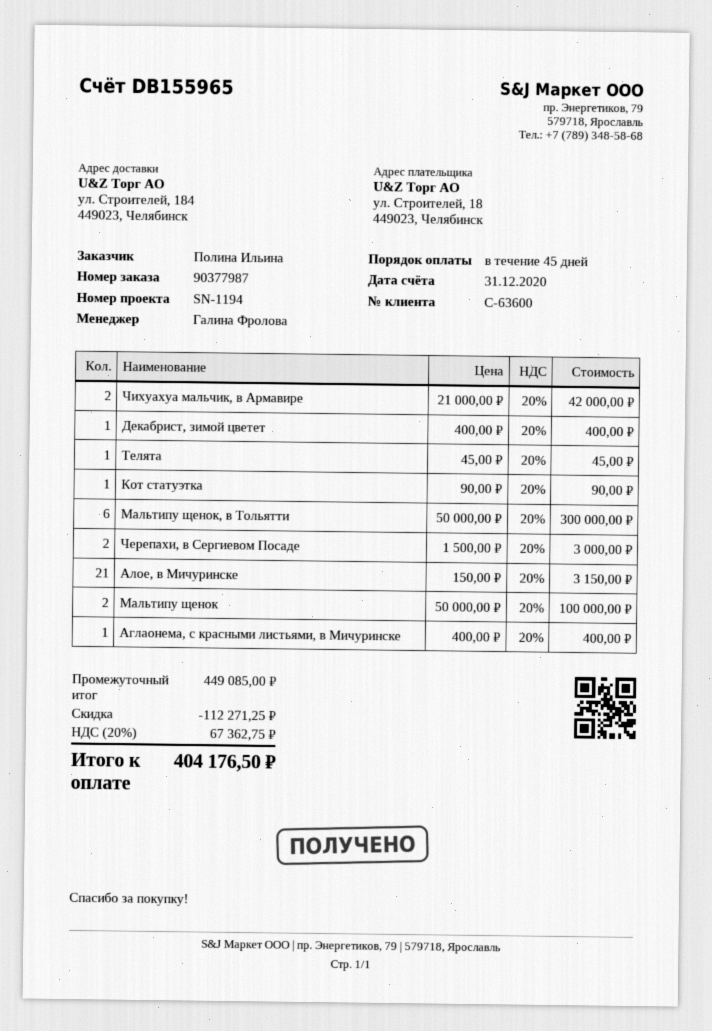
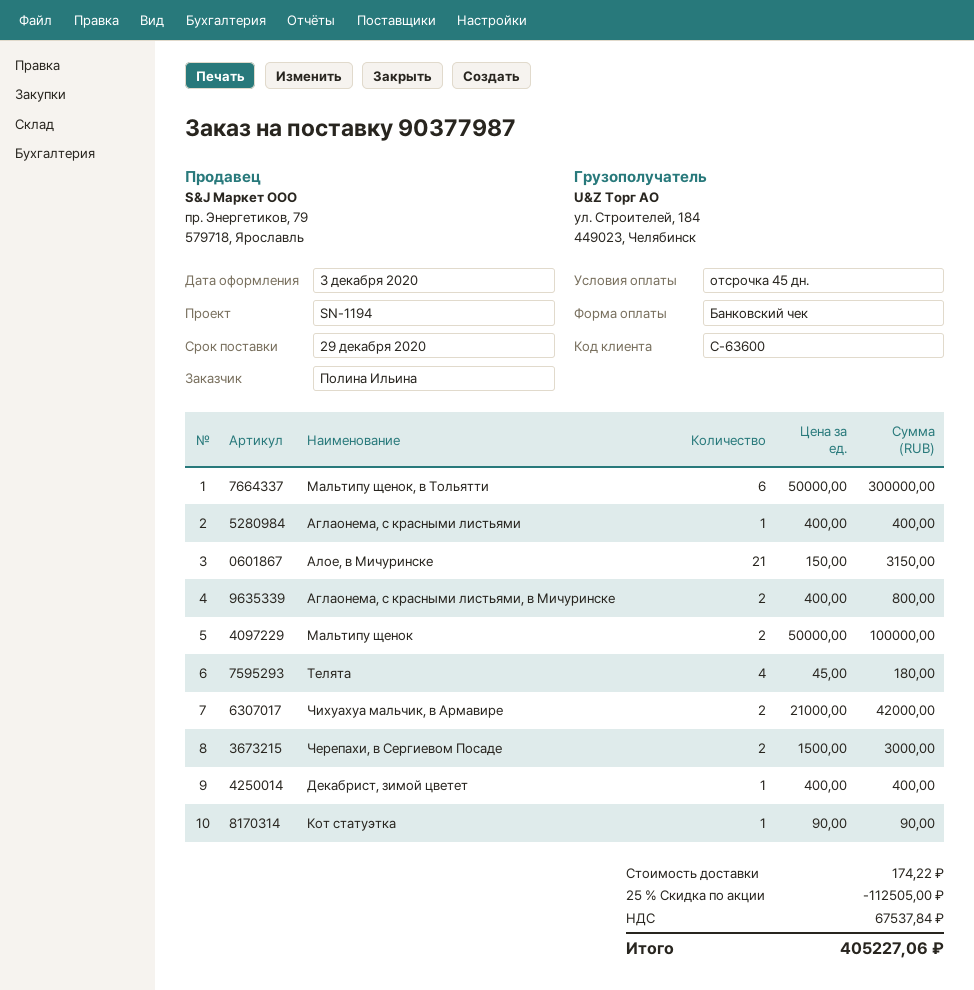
Телята: 1 x 45.00 = 45.00 -> 4 x 45.00 = 180.00
Аглаонема, с красными листьями, в Мичуринске: 1 x 400.00 = 400.00 -> 2 x 400.00 = 800.00
Аглаонема, с красными листьями: none -> 1 x 400.00 = 400.00
discount: 112271.25 -> 112505.00
shipping: none -> 174.22
tax: 67362.75 -> 67537.84
total: 404176.50 -> 405227.06

